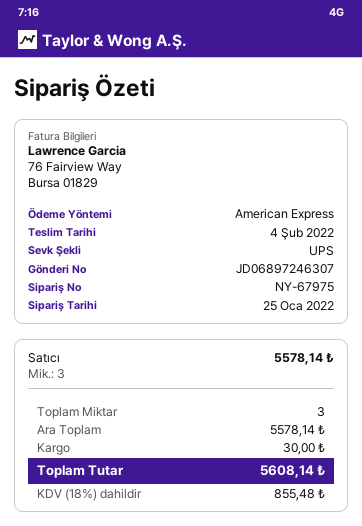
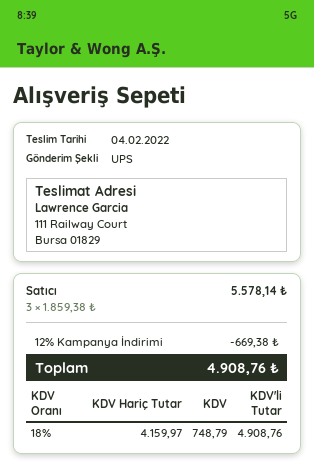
discount: none -> 12% = 669.38
shipping: 30.00 -> none
tax: 18% = 855.48 -> 18% = 748.79
total: 5608.14 -> 4908.76

